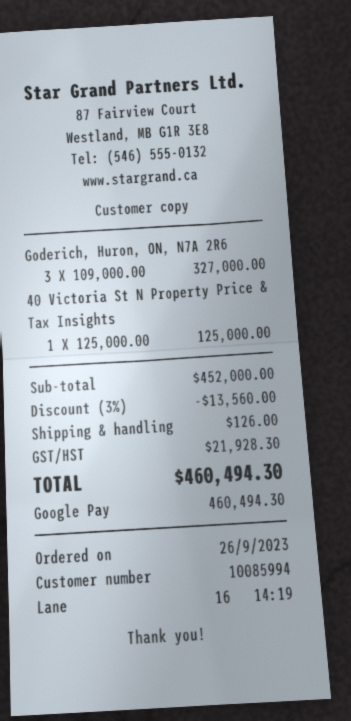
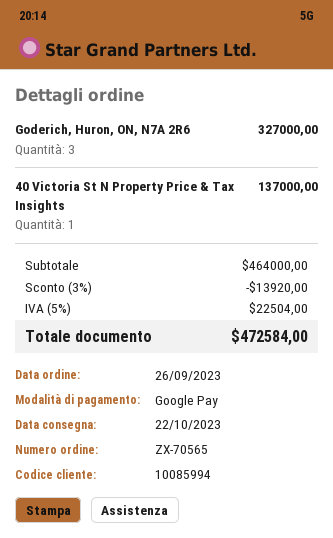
40 Victoria St N Property Price & Tax Insights: 1 for 125000.00 -> 1 for 137000.00
subtotal: 452000.00 -> 464000.00
discount: 3% = 13560.00 -> 3% = 13920.00
shipping: 126.00 -> none
tax: 21928.30 -> 22504.00
total: 460494.30 -> 472584.00

